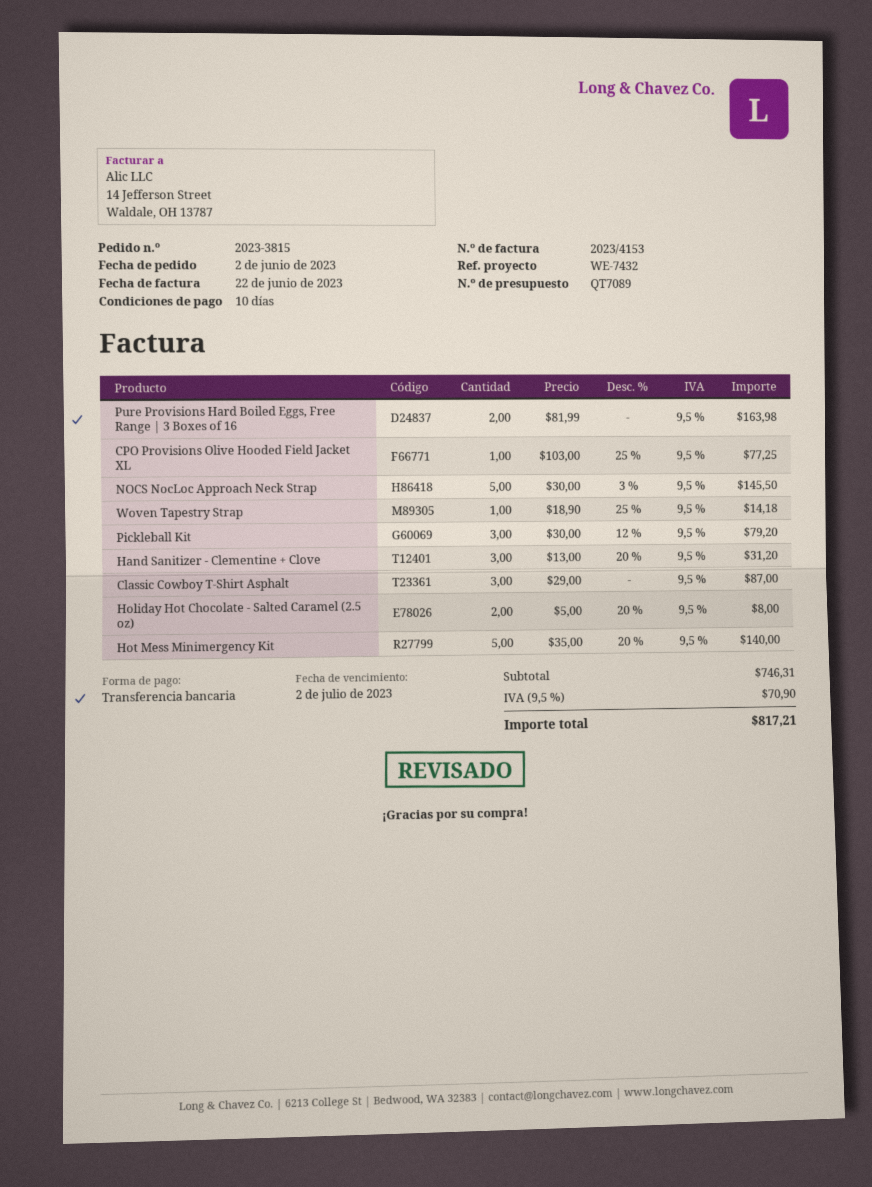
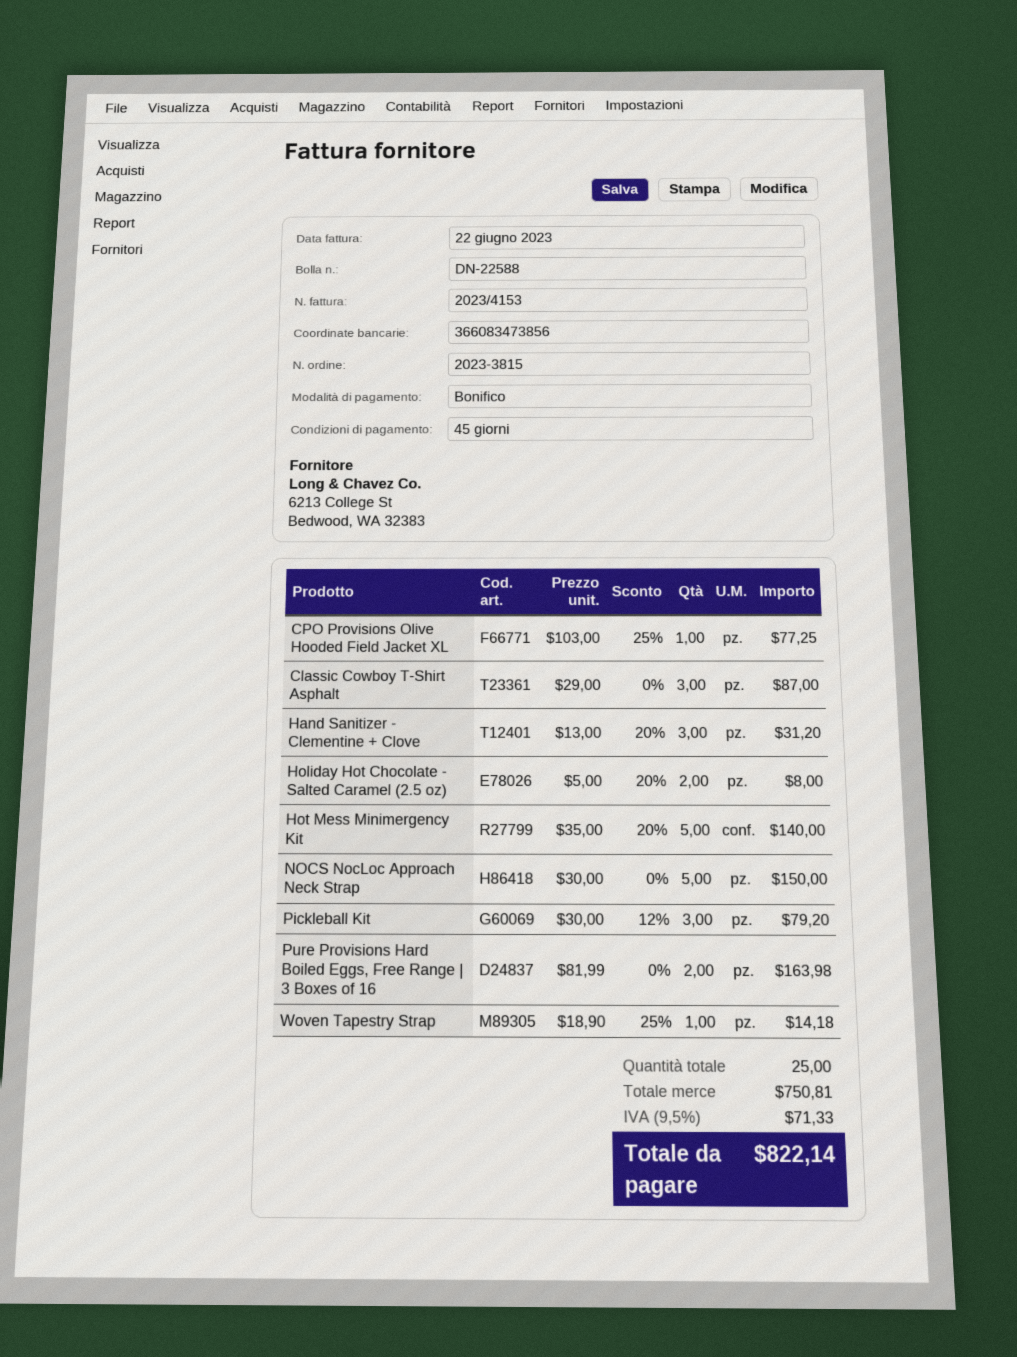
payment terms: 10 days -> 45 days
NOCS NocLoc Approach Neck Strap: 5 x 30.00 - 3% = 145.50 -> 5 x 30.00 = 150.00
subtotal: 746.31 -> 750.81
tax: 9.5% = 70.90 -> 9.5% = 71.33
total: 817.21 -> 822.14

